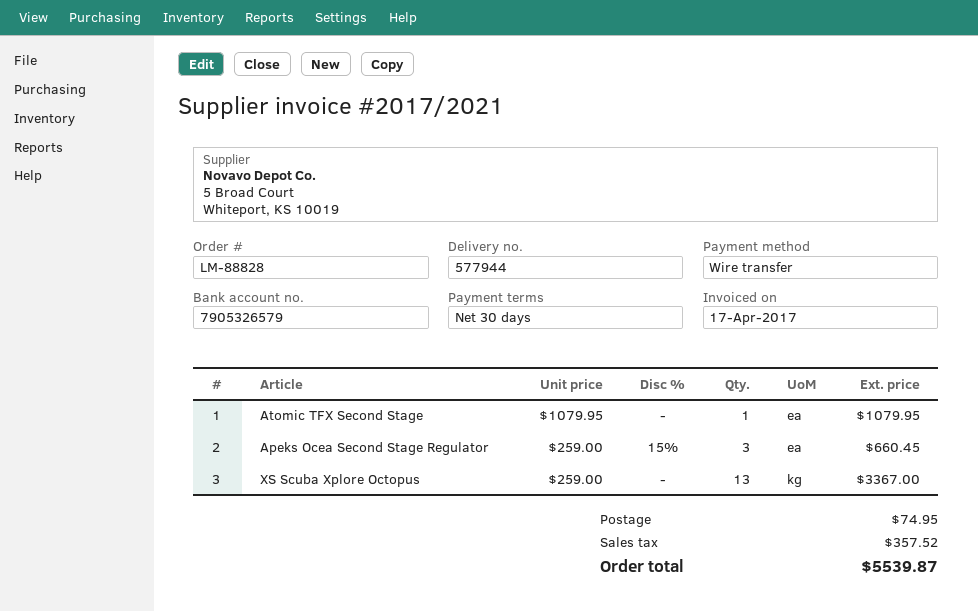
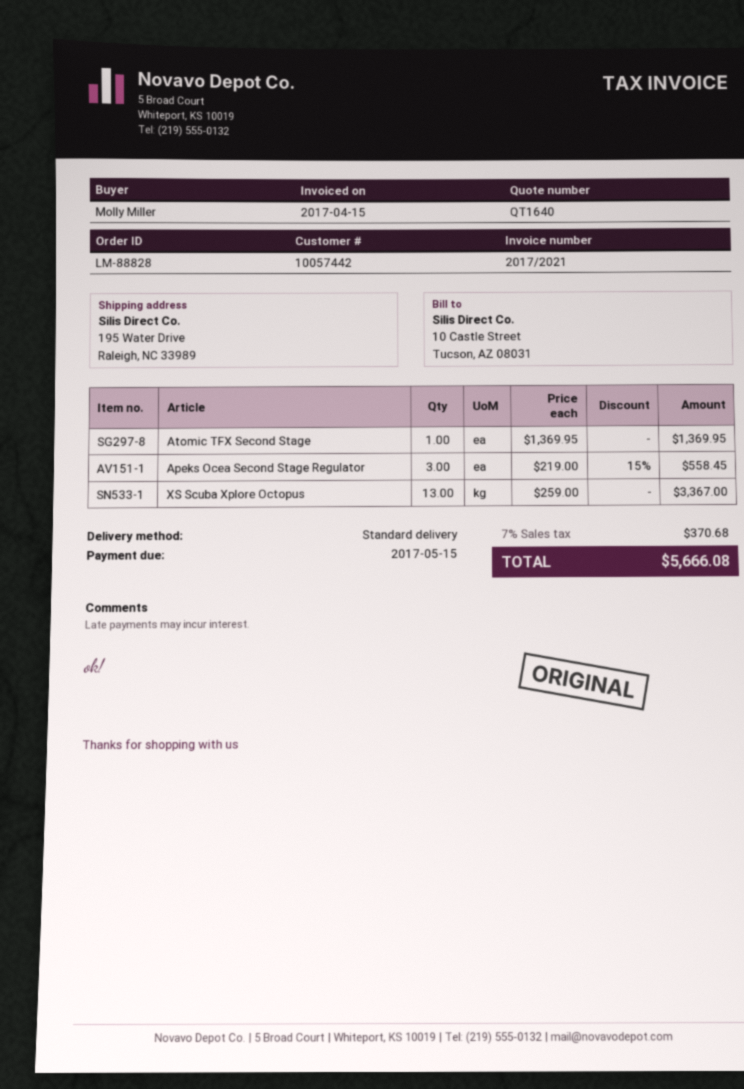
invoice date: 2017-04-17 -> 2017-04-15
Atomic TFX Second Stage: 1 x 1079.95 = 1079.95 -> 1 x 1369.95 = 1369.95
Apeks Ocea Second Stage Regulator: 3 x 259.00 - 15% = 660.45 -> 3 x 219.00 - 15% = 558.45
shipping: 74.95 -> none
tax: 357.52 -> 370.68
total: 5539.87 -> 5666.08

